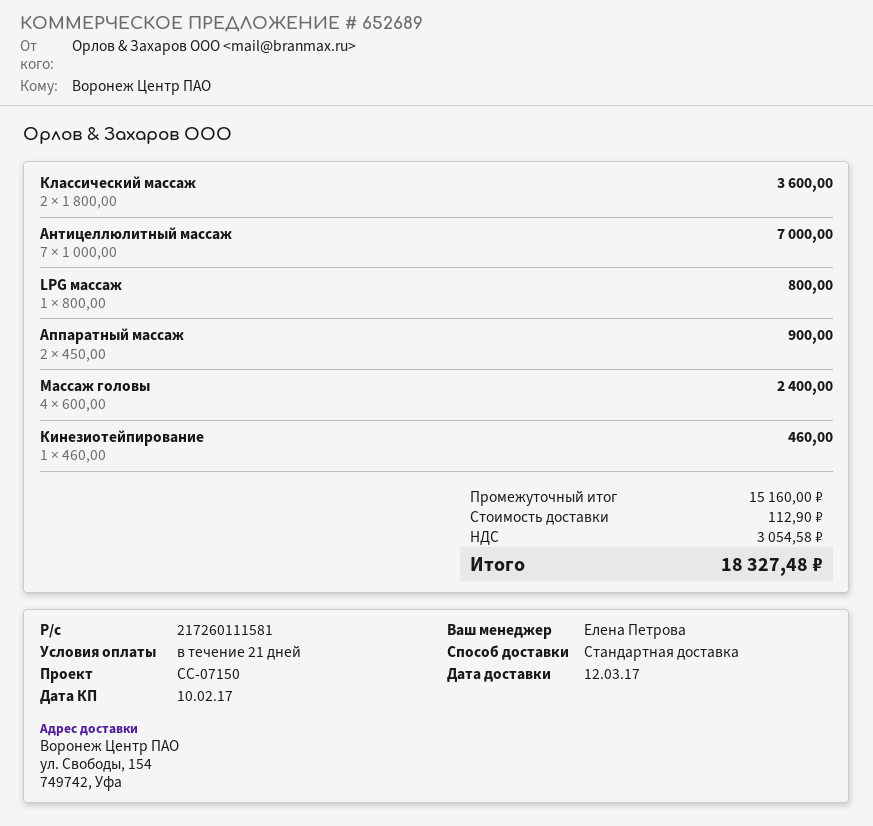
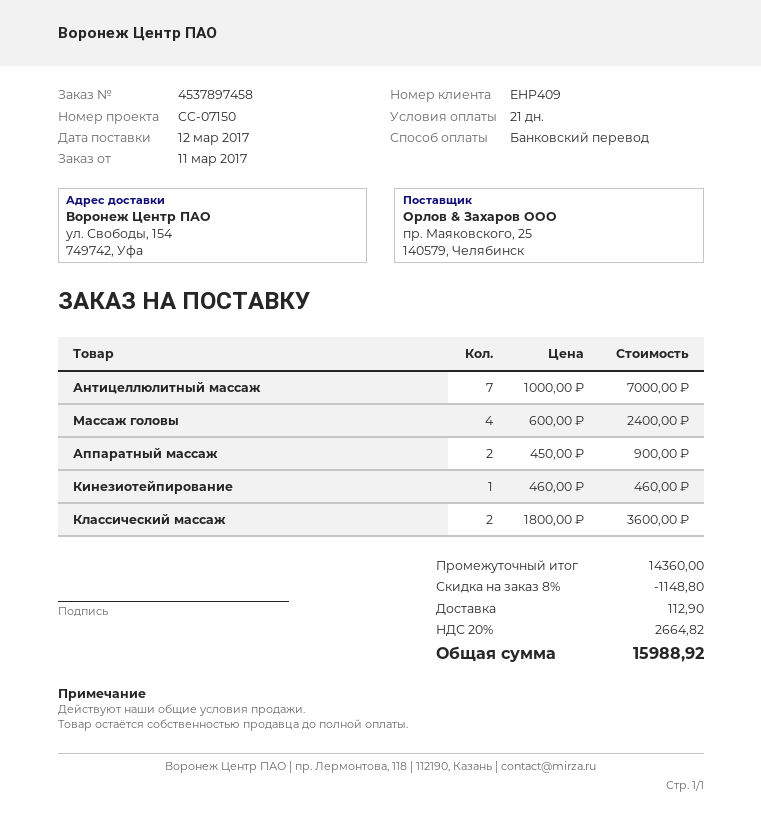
LPG массаж: 1 x 800.00 = 800.00 -> none
subtotal: 15160.00 -> 14360.00
discount: none -> 8% = 1148.80
tax: 3054.58 -> 2664.82
total: 18327.48 -> 15988.92

